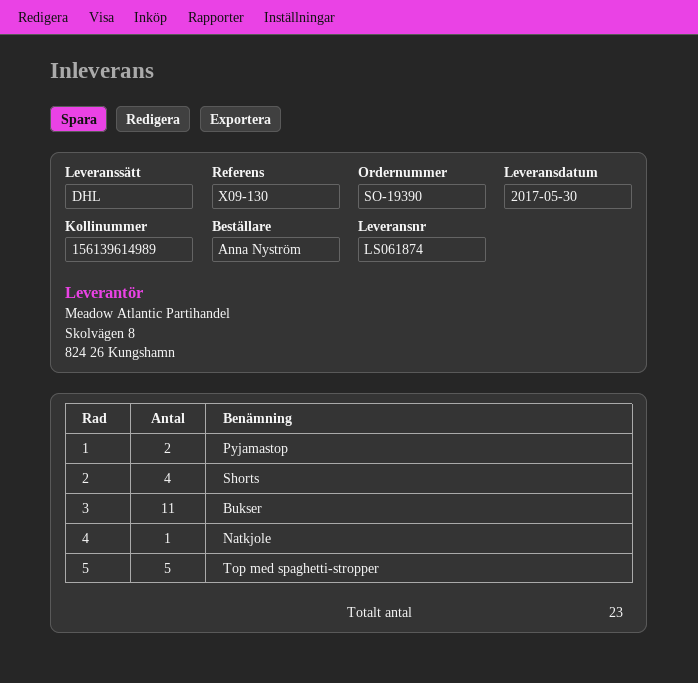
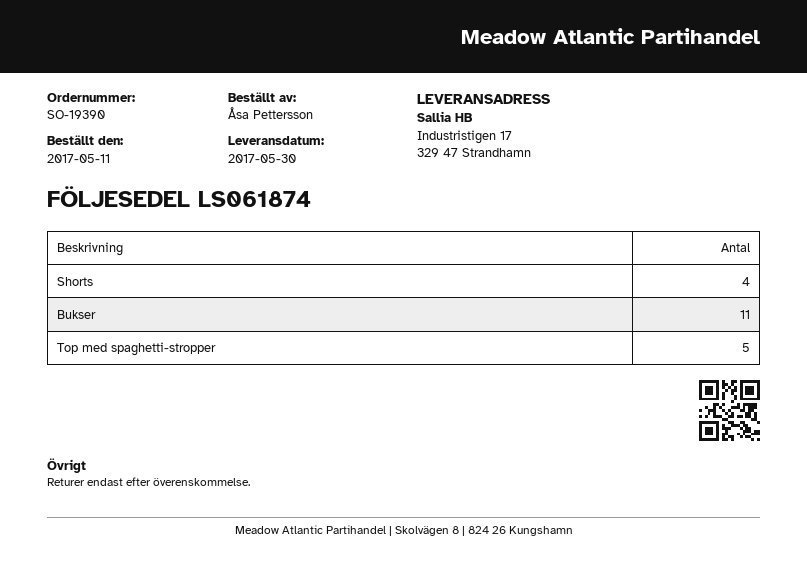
ordered by: Anna Nyström -> Åsa Pettersson
Pyjamastop: 2 -> none
Natkjole: 1 -> none

